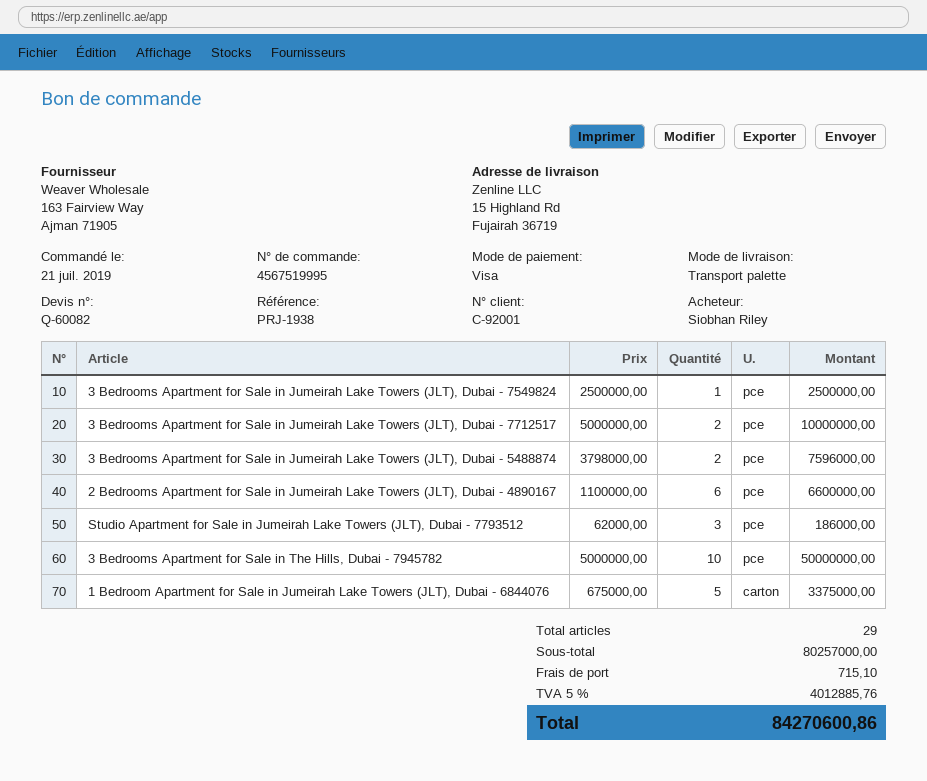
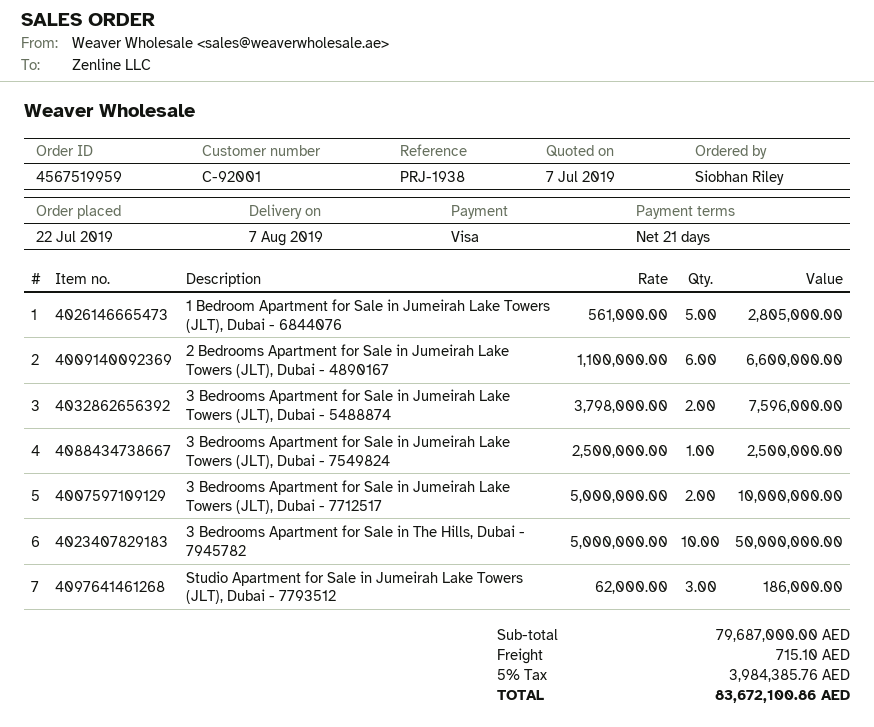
order number: 4567519995 -> 4567519959
order date: 2019-07-21 -> 2019-07-22
1 Bedroom Apartment for Sale in Jumeirah Lake Towers (JLT), Dubai - 6844076: 5 x 675000.00 = 3375000.00 -> 5 x 561000.00 = 2805000.00
subtotal: 80257000.00 -> 79687000.00
tax: 5% = 4012885.76 -> 5% = 3984385.76
total: 84270600.86 -> 83672100.86

